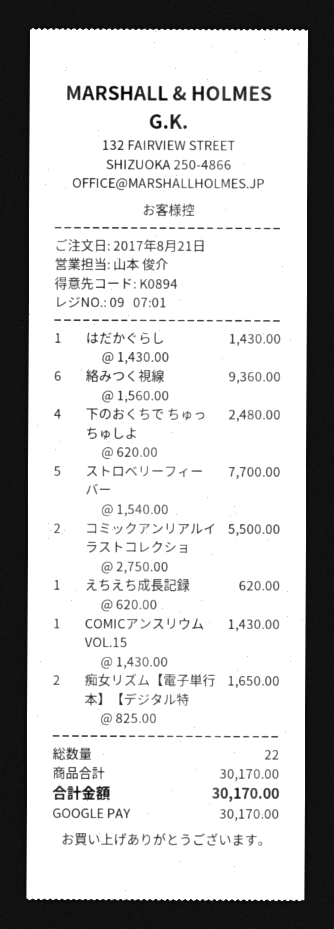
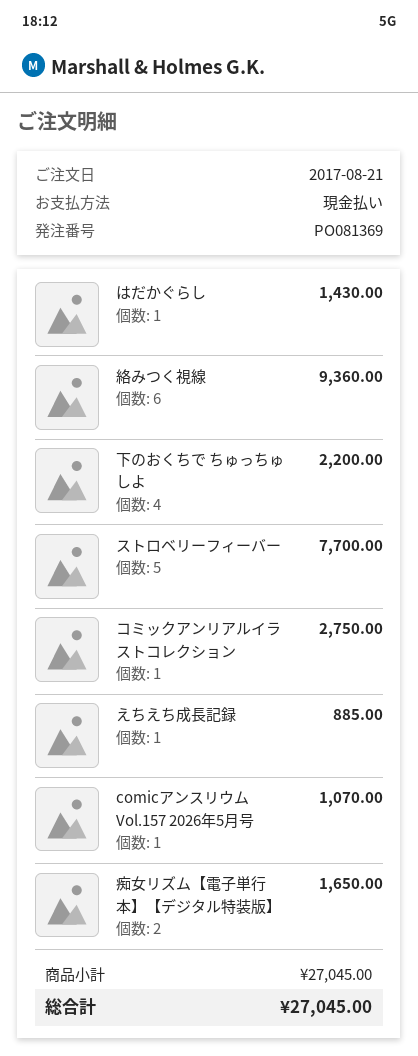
payment method: Google Pay -> cash
下のおくちで ちゅっちゅしよ: 4 for 2480.00 -> 4 for 2200.00
コミックアンリアルイラストコレクショ: 2 for 5500.00 -> 1 for 2750.00
えちえち成長記録: 1 for 620.00 -> 1 for 885.00
COMICアンスリウム VOL.15: 1 for 1430.00 -> 1 for 1070.00
subtotal: 30170.00 -> 27045.00
total: 30170.00 -> 27045.00

